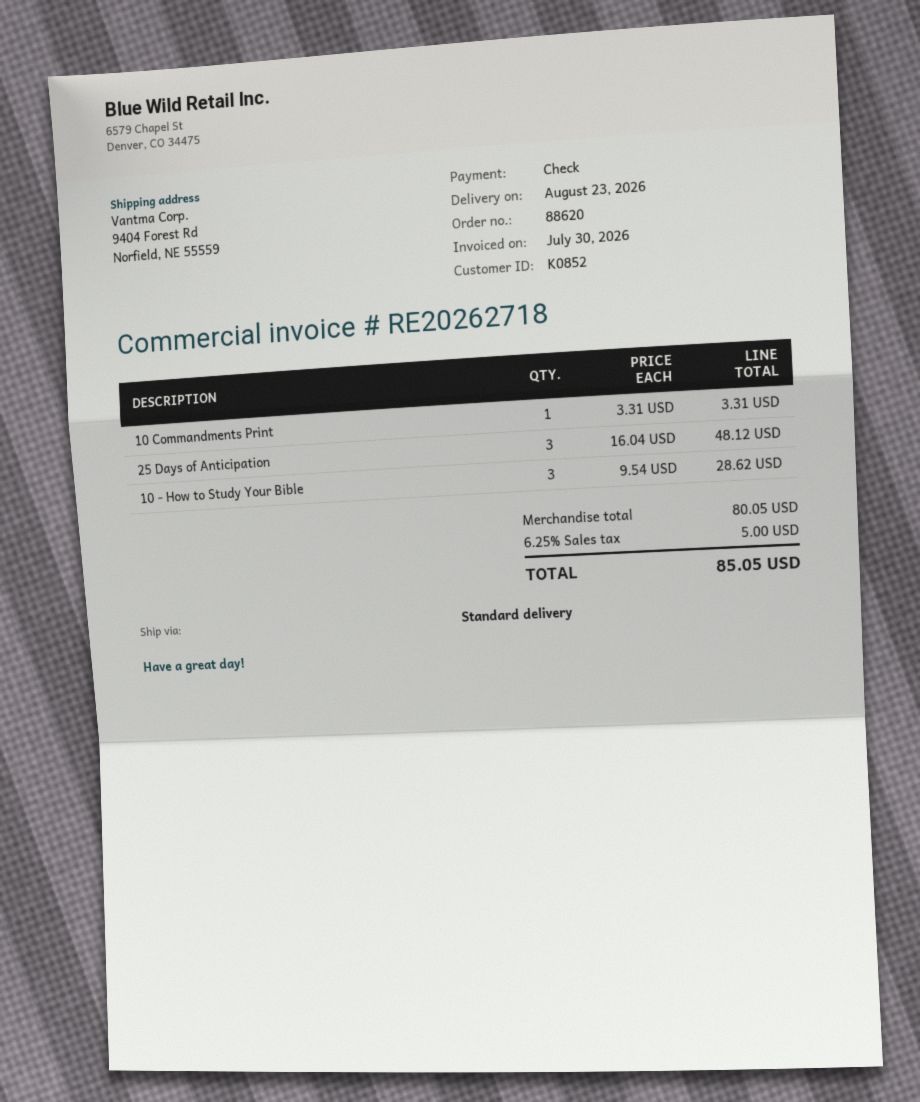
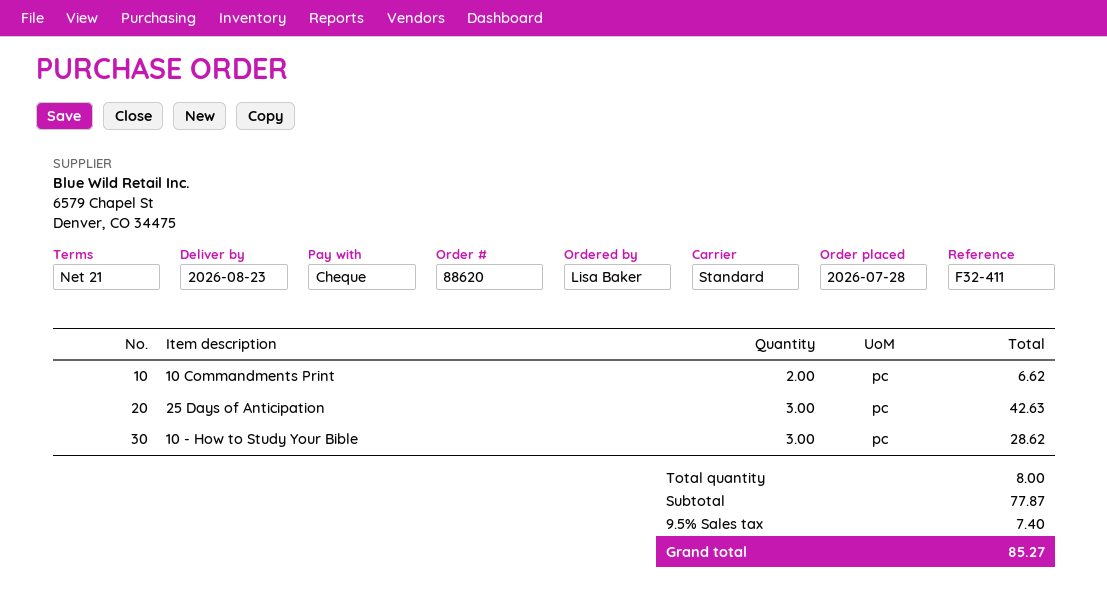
10 Commandments Print: 1 for 3.31 -> 2 for 6.62
25 Days of Anticipation: 3 for 48.12 -> 3 for 42.63
subtotal: 80.05 -> 77.87
tax: 6.25% = 5.00 -> 9.5% = 7.40
total: 85.05 -> 85.27

